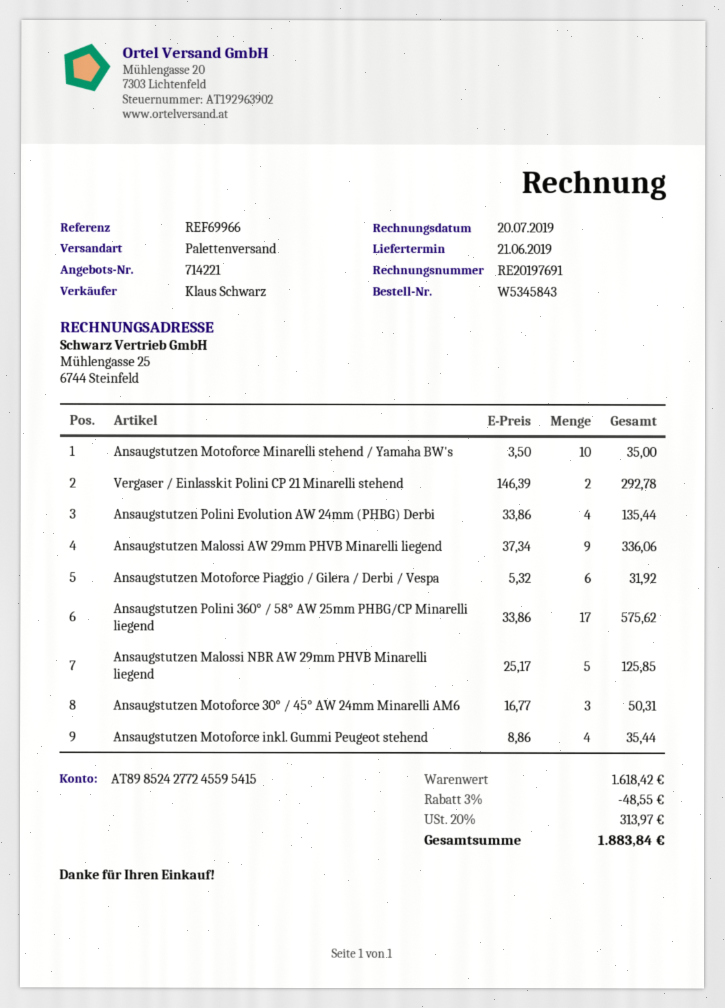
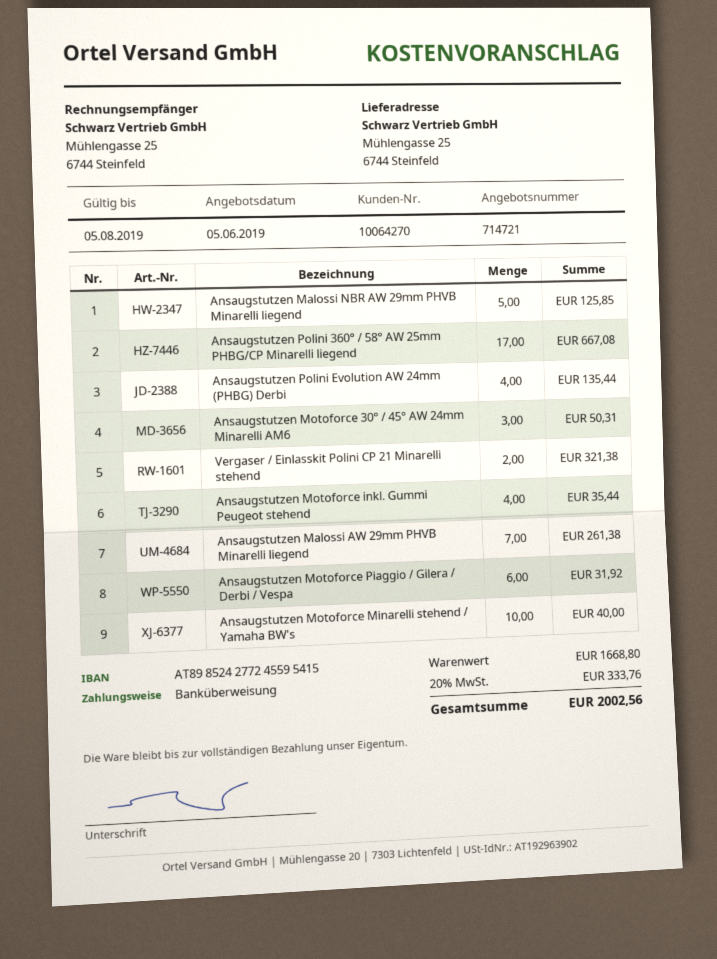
quote number: 714221 -> 714721
Ansaugstutzen Motoforce Minarelli stehend / Yamaha BW's: 10 for 35.00 -> 10 for 40.00
Vergaser / Einlasskit Polini CP 21 Minarelli stehend: 2 for 292.78 -> 2 for 321.38
Ansaugstutzen Malossi AW 29mm PHVB Minarelli liegend: 9 for 336.06 -> 7 for 261.38
Ansaugstutzen Polini 360° / 58° AW 25mm PHBG/CP Minarelli liegend: 17 for 575.62 -> 17 for 667.08
subtotal: 1618.42 -> 1668.80
discount: 3% = 48.55 -> none
tax: 20% = 313.97 -> 20% = 333.76
total: 1883.84 -> 2002.56

